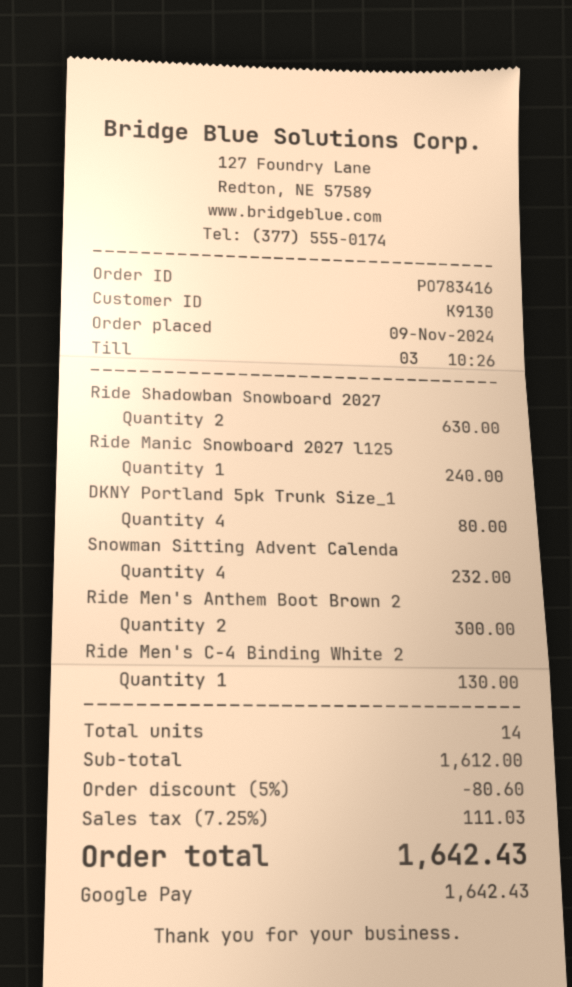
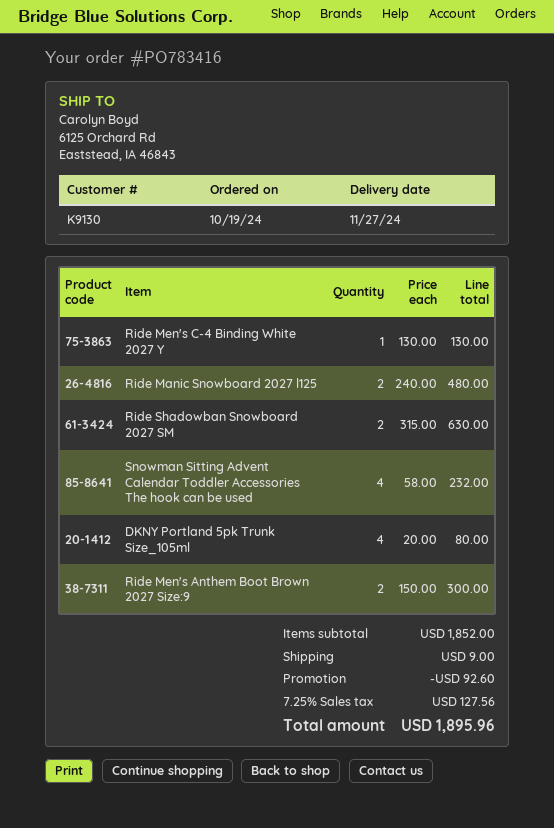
order date: 2024-11-09 -> 2024-10-19
Ride Manic Snowboard 2027 l125: 1 for 240.00 -> 2 for 480.00
subtotal: 1612.00 -> 1852.00
discount: 80.60 -> 92.60
shipping: none -> 9.00
tax: 7.25% = 111.03 -> 7.25% = 127.56
total: 1642.43 -> 1895.96

